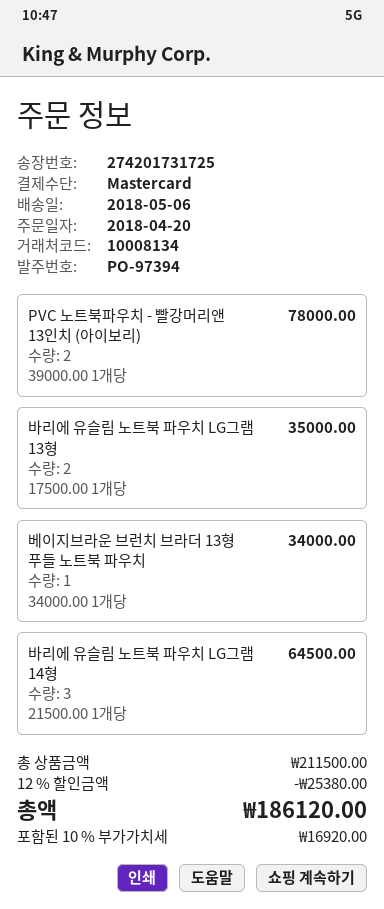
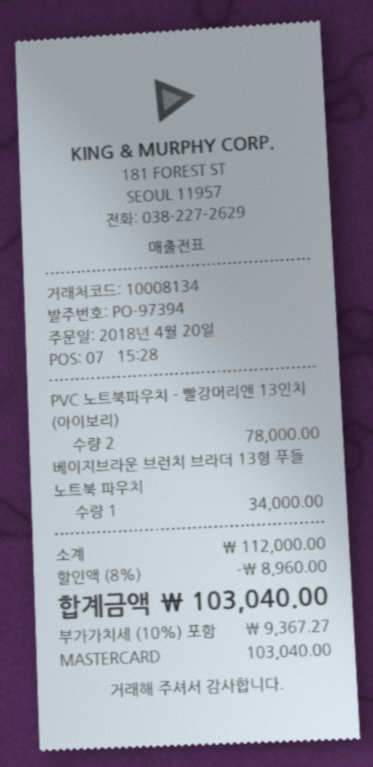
바리에 유슬림 노트북 파우치 LG그램 13형: 2 for 35000.00 -> none
바리에 유슬림 노트북 파우치 LG그램 14형: 3 for 64500.00 -> none
subtotal: 211500.00 -> 112000.00
discount: 12% = 25380.00 -> 8% = 8960.00
tax: 10% = 16920.00 -> 10% = 9367.27
total: 186120.00 -> 103040.00

